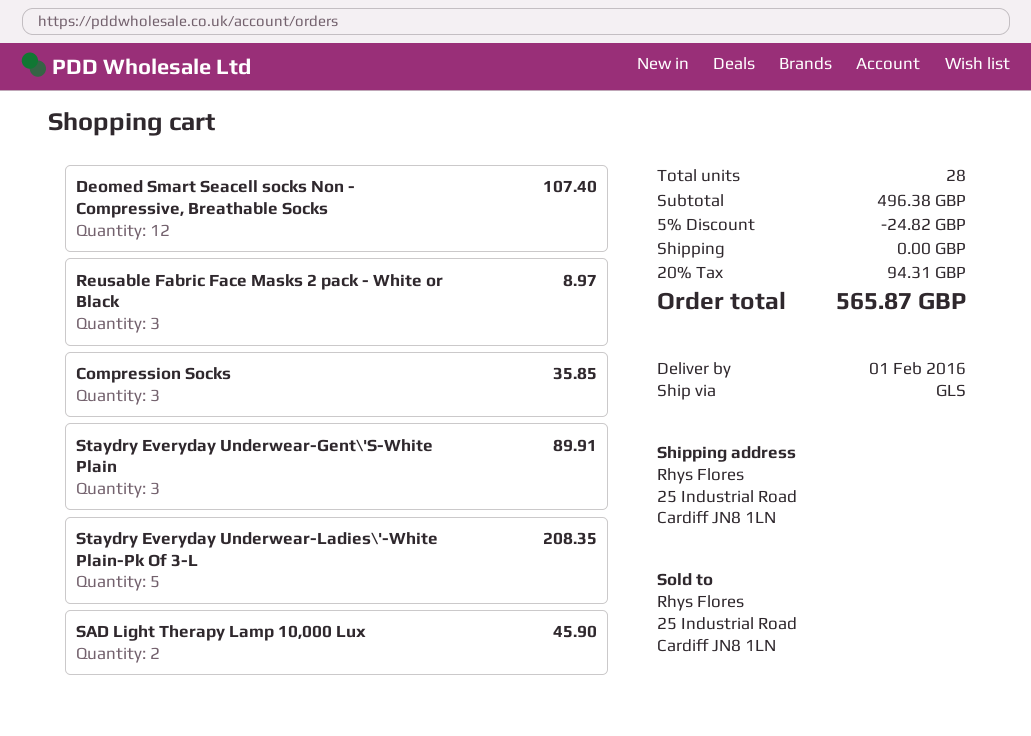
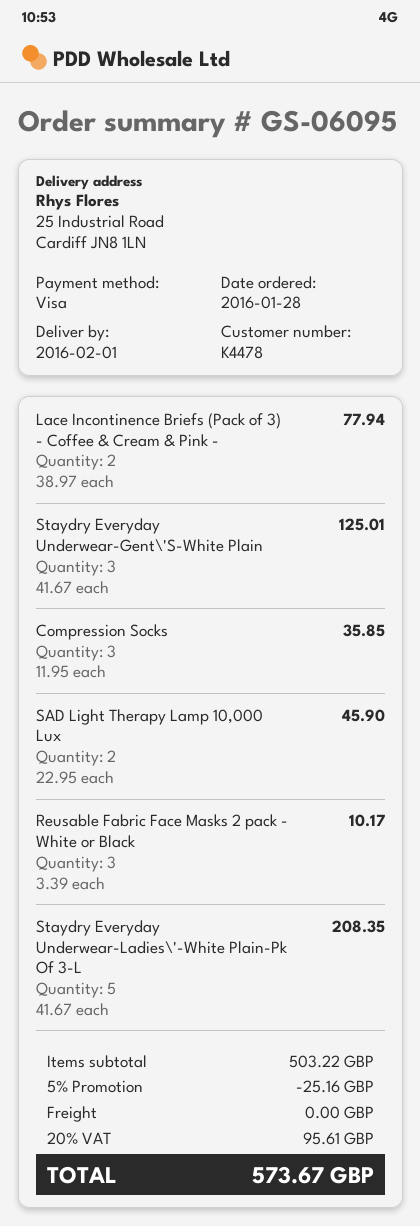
Deomed Smart Seacell socks Non - Compressive, Breathable Socks: 12 for 107.40 -> none
Reusable Fabric Face Masks 2 pack - White or Black: 3 for 8.97 -> 3 for 10.17
Staydry Everyday Underwear-Gent\'S-White Plain: 3 for 89.91 -> 3 for 125.01
Lace Incontinence Briefs (Pack of 3) - Coffee & Cream & Pink -: none -> 2 for 77.94
subtotal: 496.38 -> 503.22
discount: 5% = 24.82 -> 5% = 25.16
tax: 20% = 94.31 -> 20% = 95.61
total: 565.87 -> 573.67

